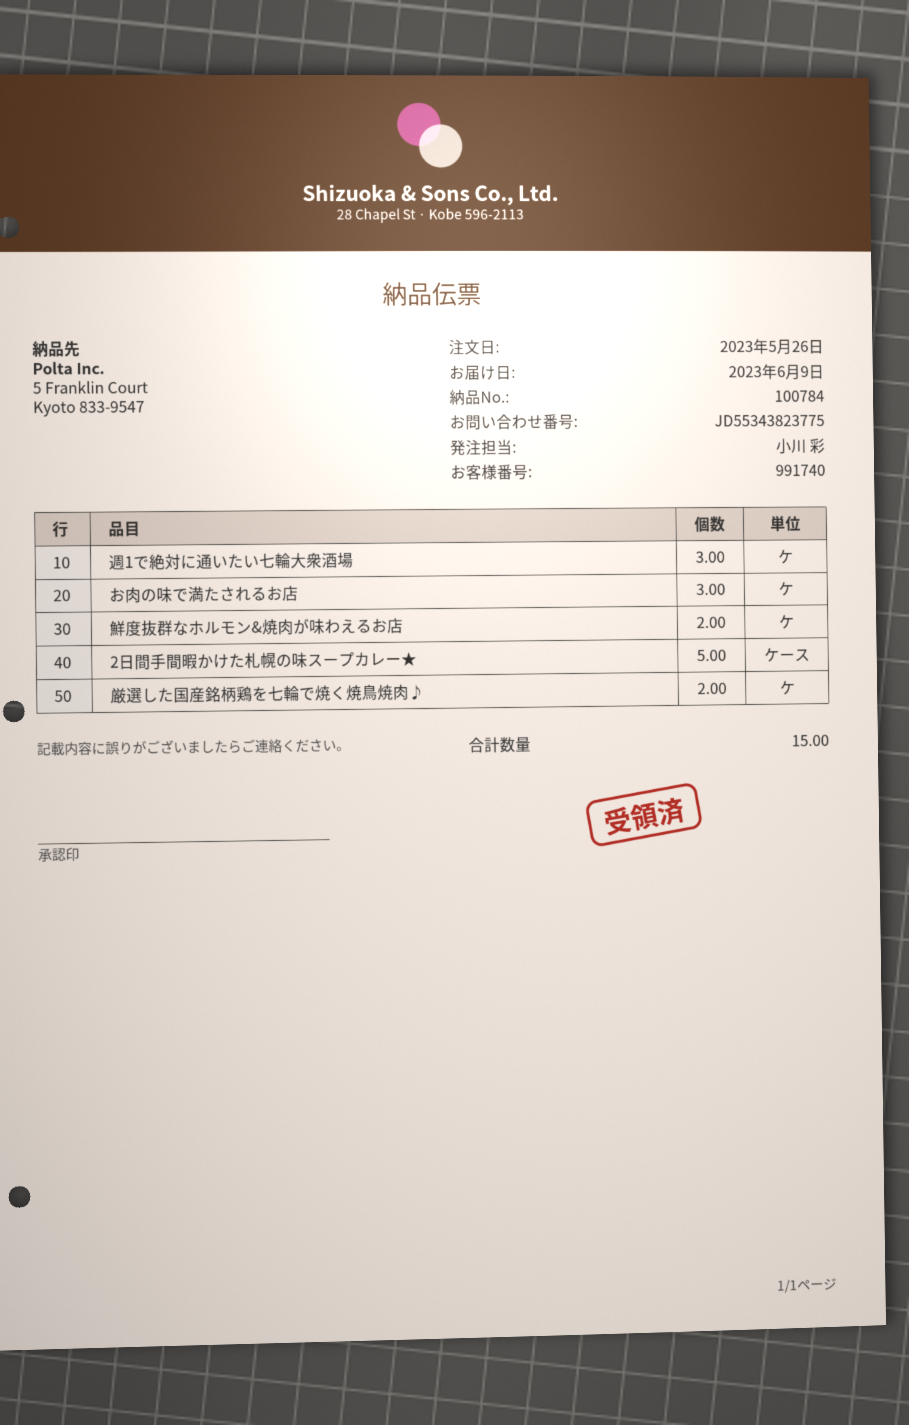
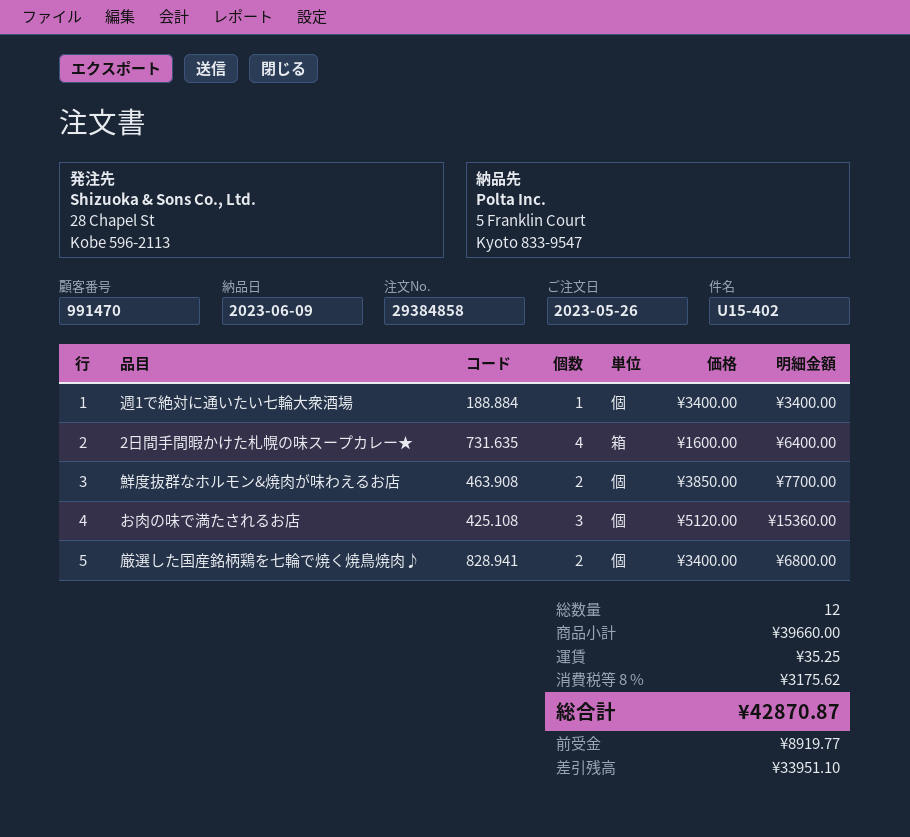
customer number: 991740 -> 991470
週1で絶対に通いたい七輪大衆酒場: 3 -> 1
2日間手間暇かけた札幌の味スープカレー★: 5 -> 4
total quantity: 15 -> 12

